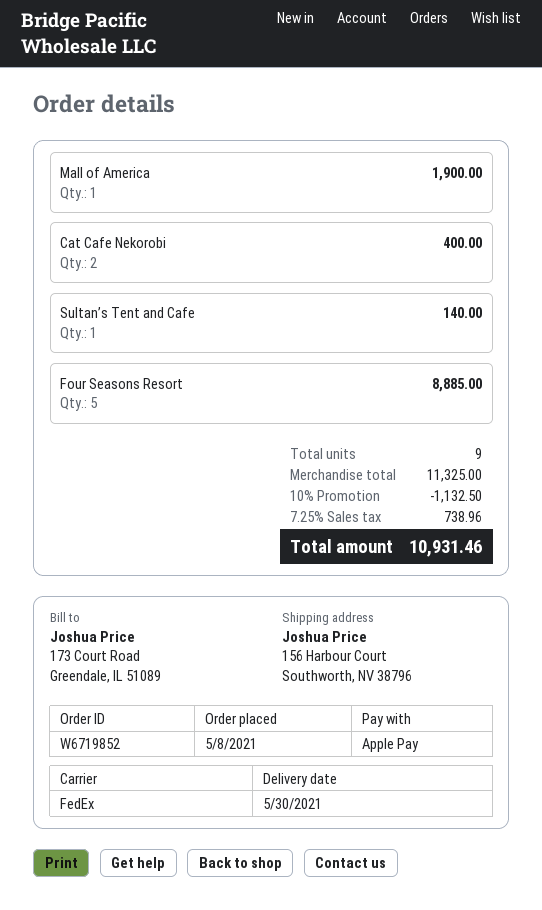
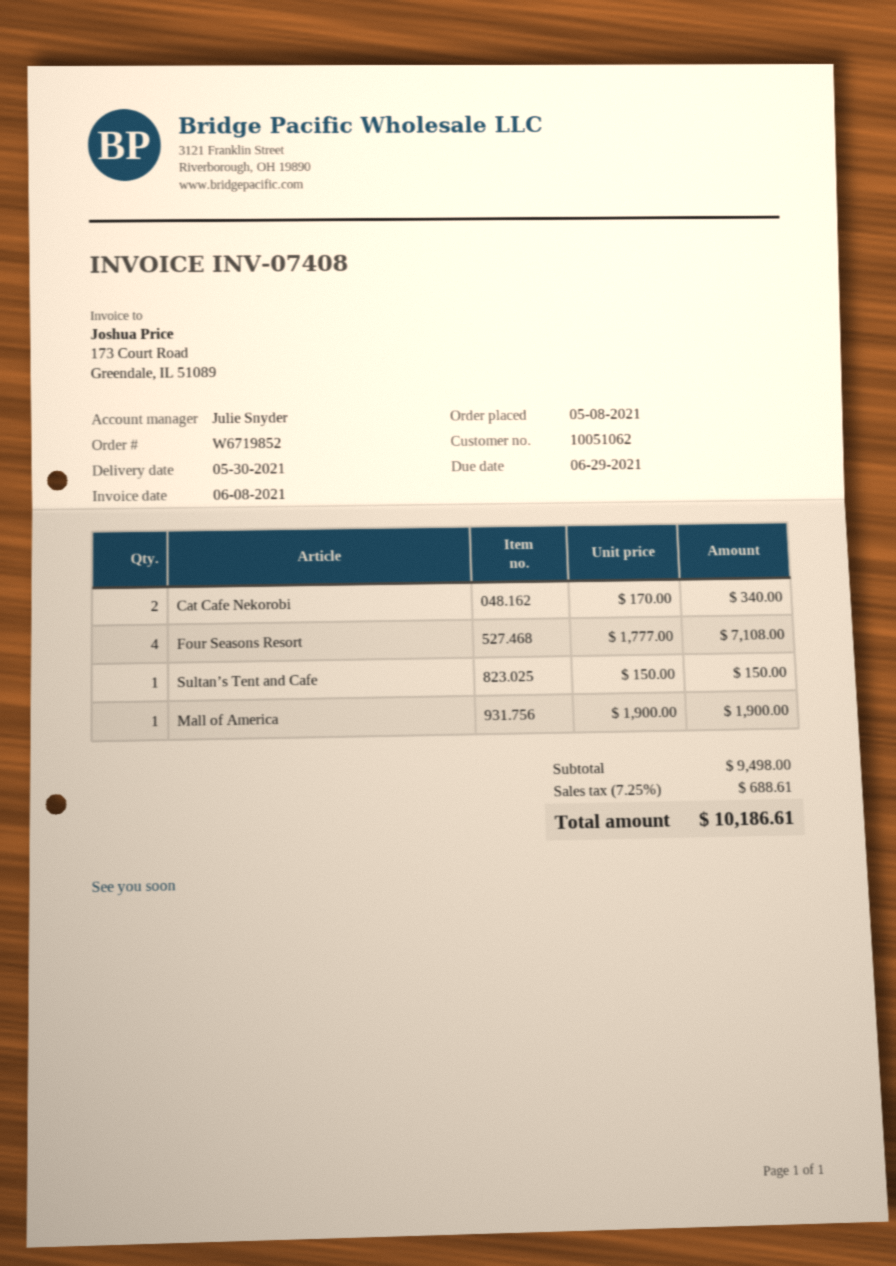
Cat Cafe Nekorobi: 2 for 400.00 -> 2 for 340.00
Sultan’s Tent and Cafe: 1 for 140.00 -> 1 for 150.00
Four Seasons Resort: 5 for 8885.00 -> 4 for 7108.00
subtotal: 11325.00 -> 9498.00
discount: 10% = 1132.50 -> none
tax: 7.25% = 738.96 -> 7.25% = 688.61
total: 10931.46 -> 10186.61

